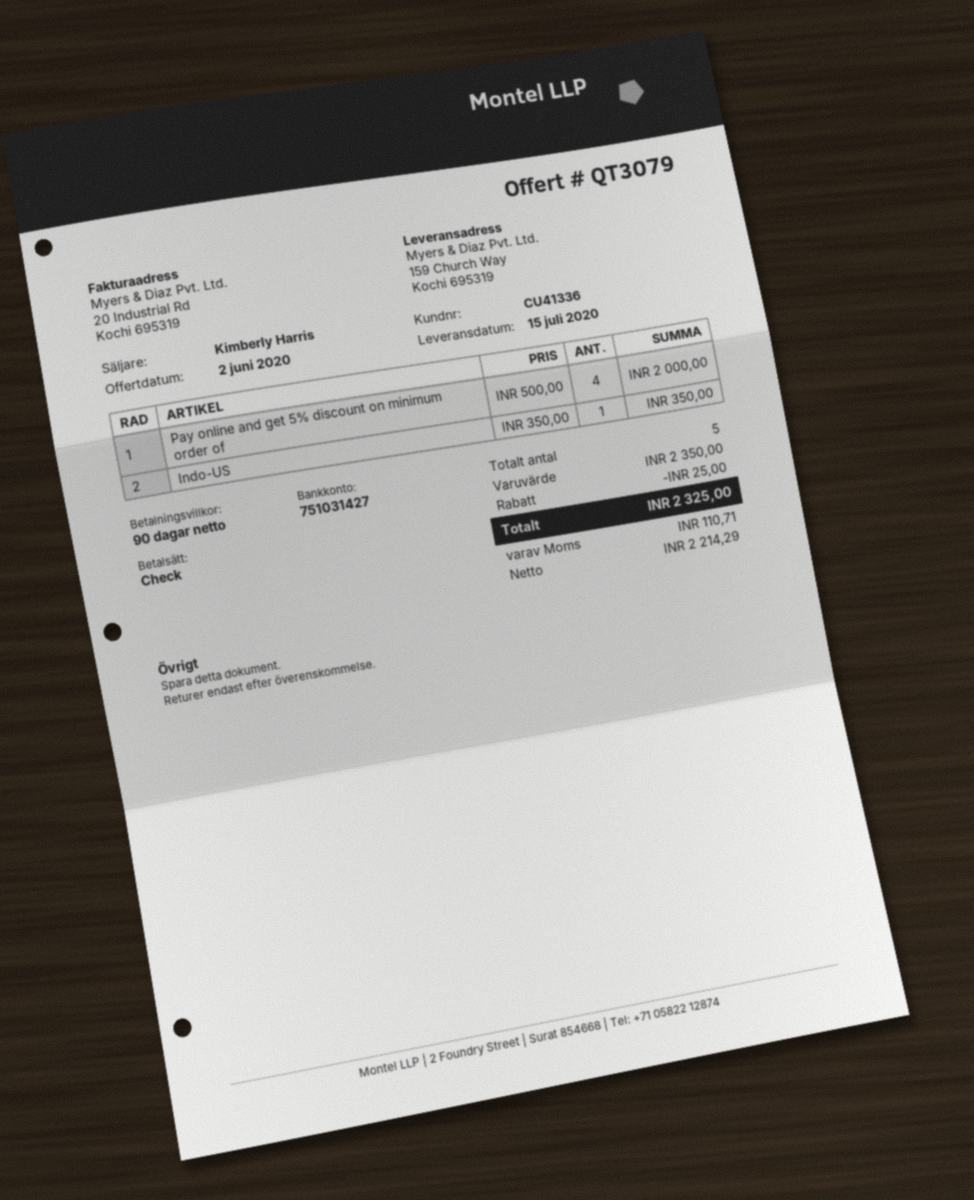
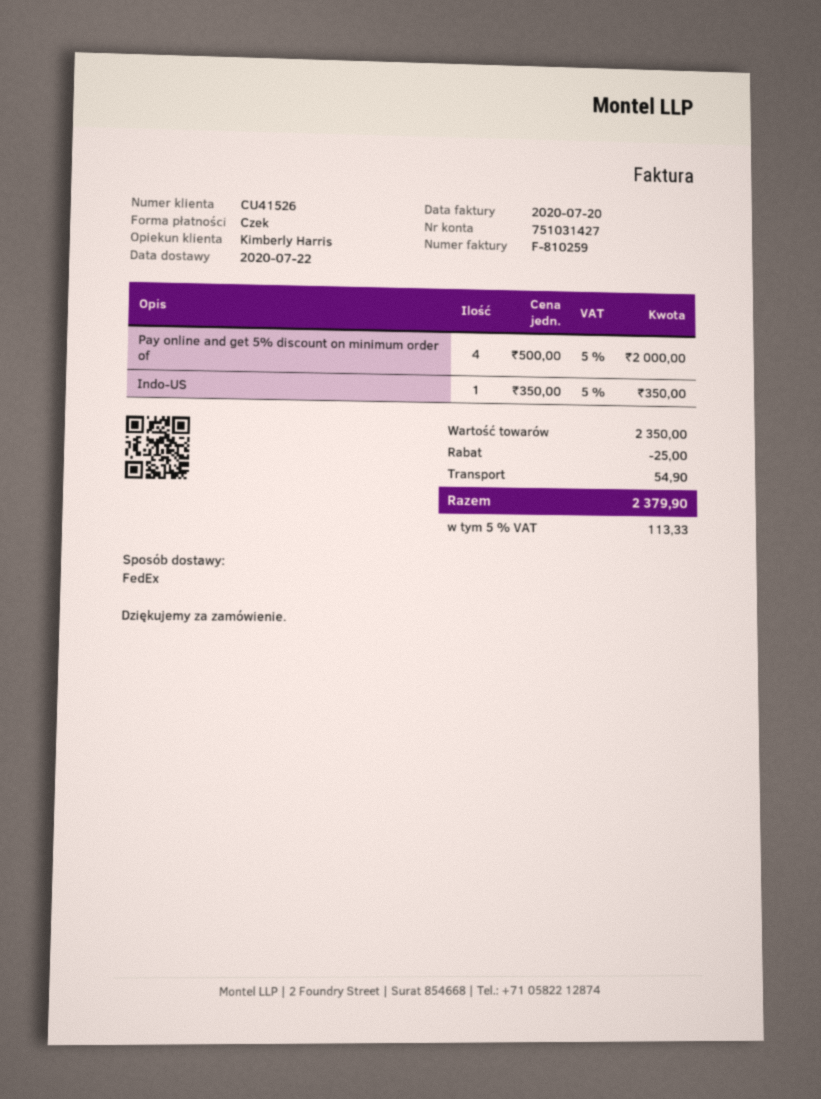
delivery date: 2020-07-15 -> 2020-07-22
customer number: CU41336 -> CU41526
shipping: none -> 54.90
tax: 110.71 -> 113.33
total: 2325.00 -> 2379.90

